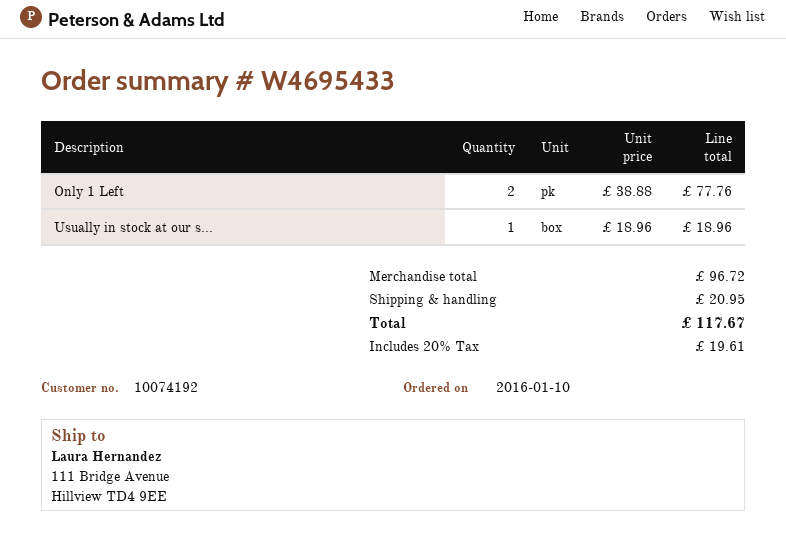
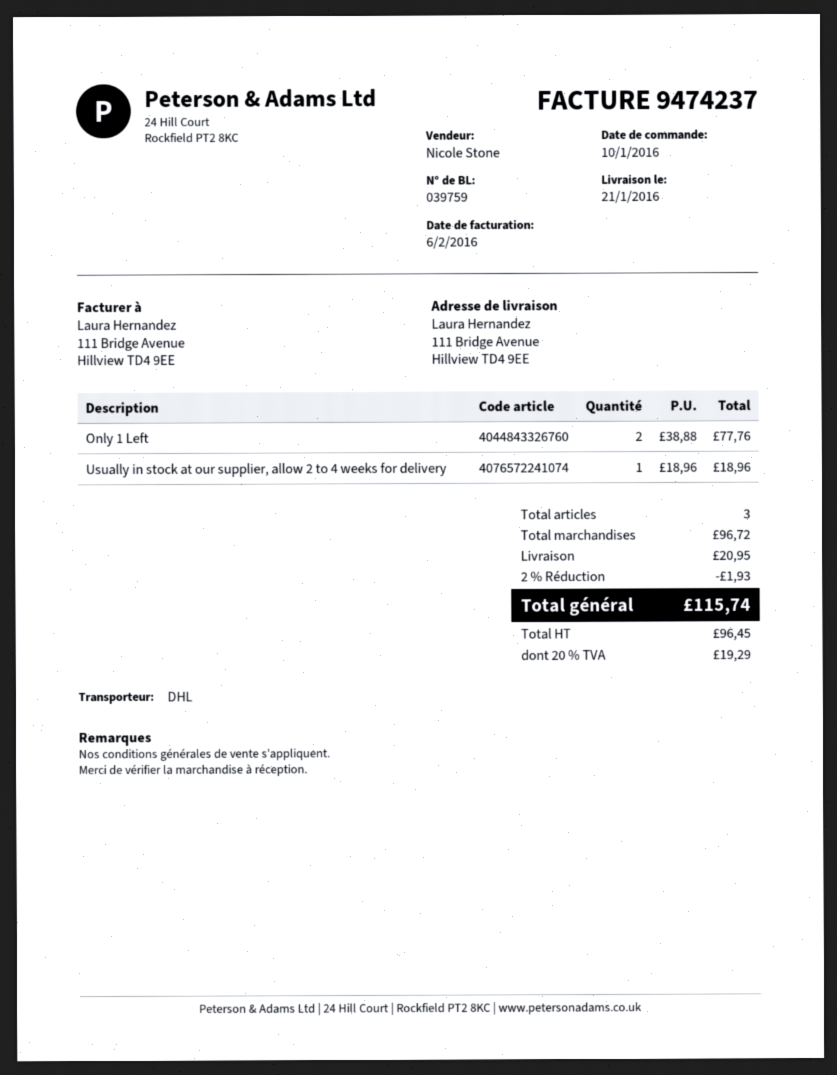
discount: none -> 2% = 1.93
tax: 20% = 19.61 -> 20% = 19.29
total: 117.67 -> 115.74

